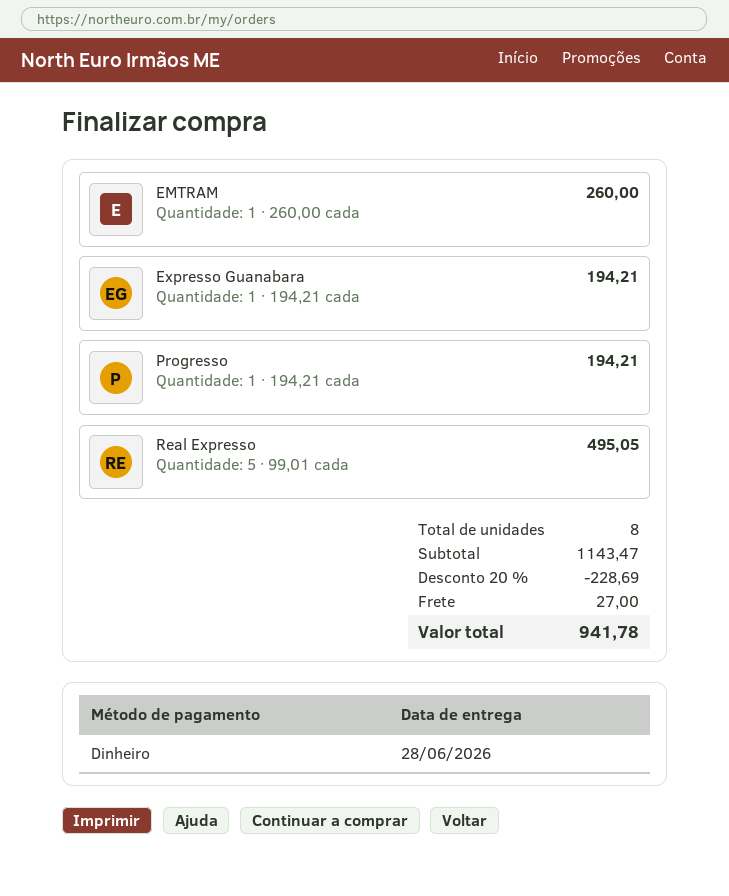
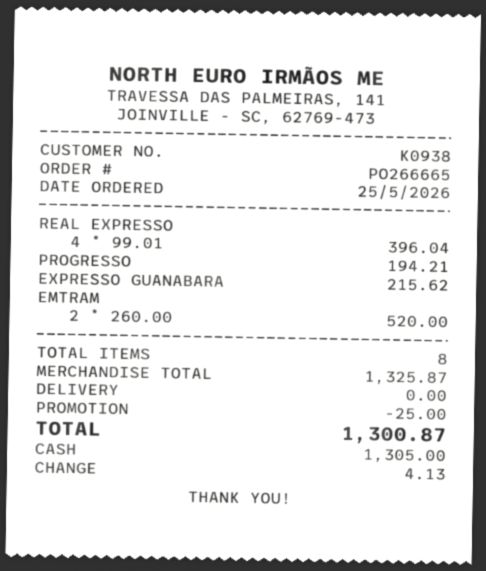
EMTRAM: 1 x 260.00 = 260.00 -> 2 x 260.00 = 520.00
Expresso Guanabara: 1 x 194.21 = 194.21 -> 1 x 215.62 = 215.62
Real Expresso: 5 x 99.01 = 495.05 -> 4 x 99.01 = 396.04
subtotal: 1143.47 -> 1325.87
discount: 228.69 -> 25.00
shipping: 27.00 -> 0.00
total: 941.78 -> 1300.87

